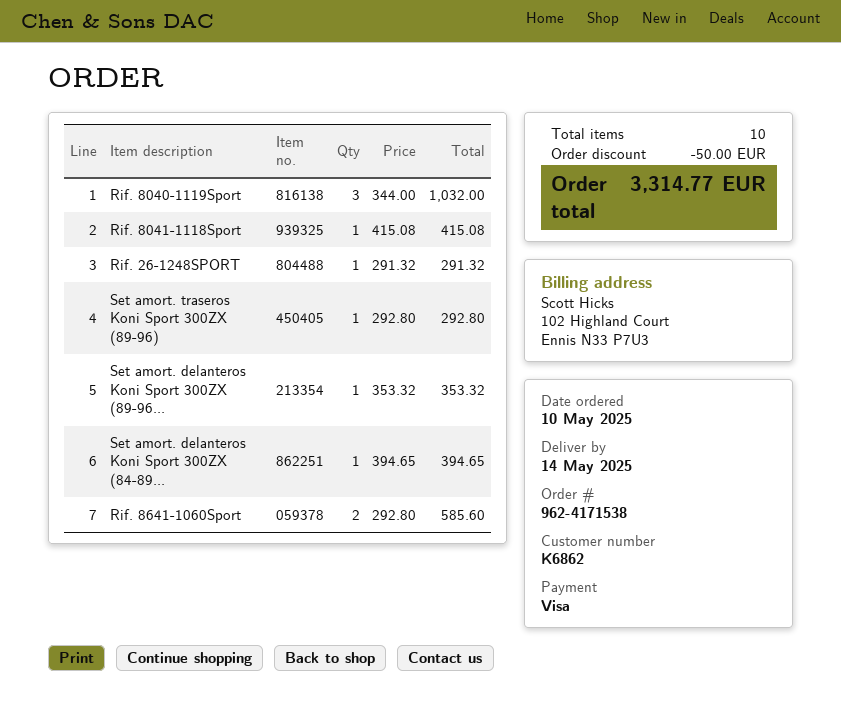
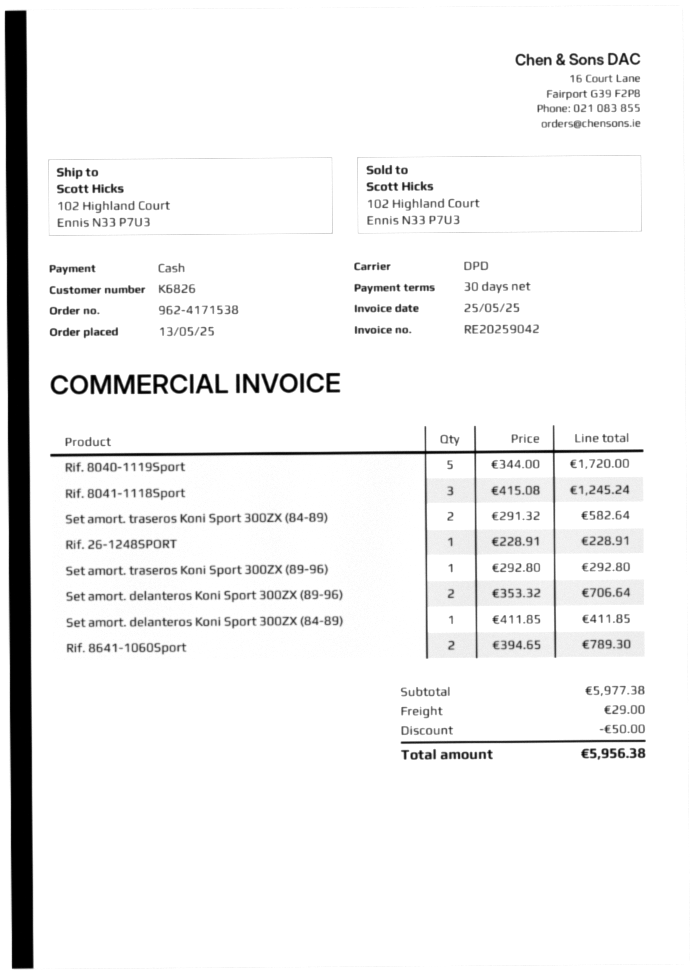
order date: 2025-05-10 -> 2025-05-13
customer number: K6862 -> K6826
payment method: Visa -> cash
Rif. 8040-1119Sport: 3 x 344.00 = 1032.00 -> 5 x 344.00 = 1720.00
Rif. 8041-1118Sport: 1 x 415.08 = 415.08 -> 3 x 415.08 = 1245.24
Rif. 26-1248SPORT: 1 x 291.32 = 291.32 -> 1 x 228.91 = 228.91
Set amort. delanteros Koni Sport 300ZX (89-96...: 1 x 353.32 = 353.32 -> 2 x 353.32 = 706.64
Set amort. delanteros Koni Sport 300ZX (84-89...: 1 x 394.65 = 394.65 -> 1 x 411.85 = 411.85
Rif. 8641-1060Sport: 2 x 292.80 = 585.60 -> 2 x 394.65 = 789.30
Set amort. traseros Koni Sport 300ZX (84-89): none -> 2 x 291.32 = 582.64
shipping: none -> 29.00
total: 3314.77 -> 5956.38

